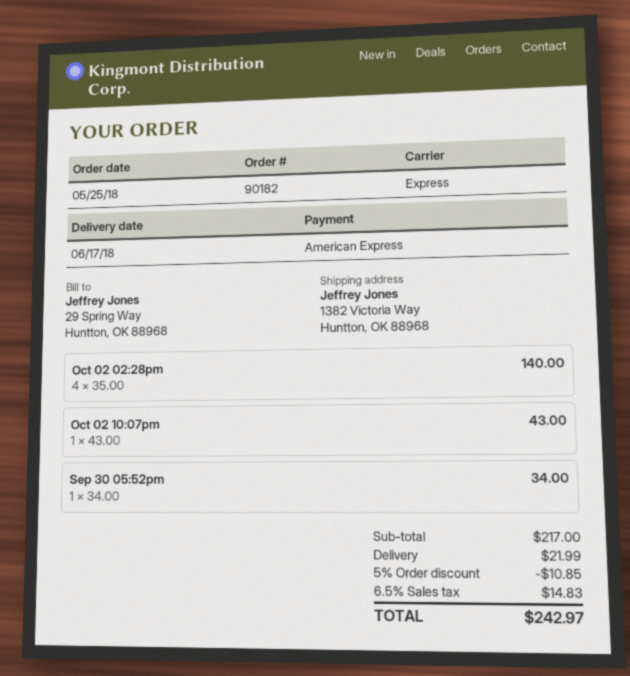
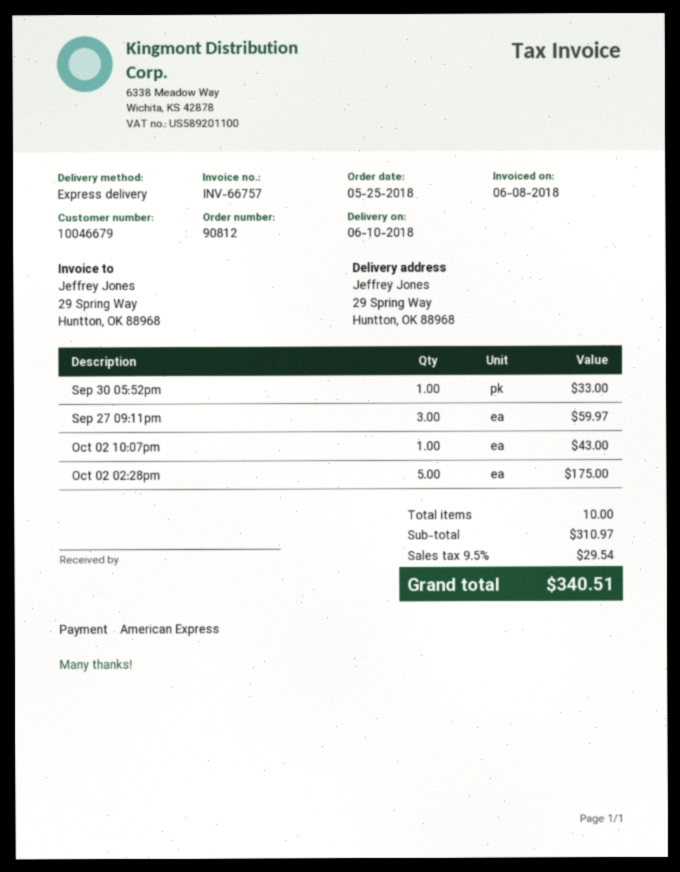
order number: 90182 -> 90812
delivery date: 2018-06-17 -> 2018-06-10
ship to: 1382 Victoria Way, Huntton, OK 88968 -> 29 Spring Way, Huntton, OK 88968
Oct 02 02:28pm: 4 for 140.00 -> 5 for 175.00
Sep 30 05:52pm: 1 for 34.00 -> 1 for 33.00
Sep 27 09:11pm: none -> 3 for 59.97
subtotal: 217.00 -> 310.97
discount: 5% = 10.85 -> none
shipping: 21.99 -> none
tax: 6.5% = 14.83 -> 9.5% = 29.54
total: 242.97 -> 340.51

